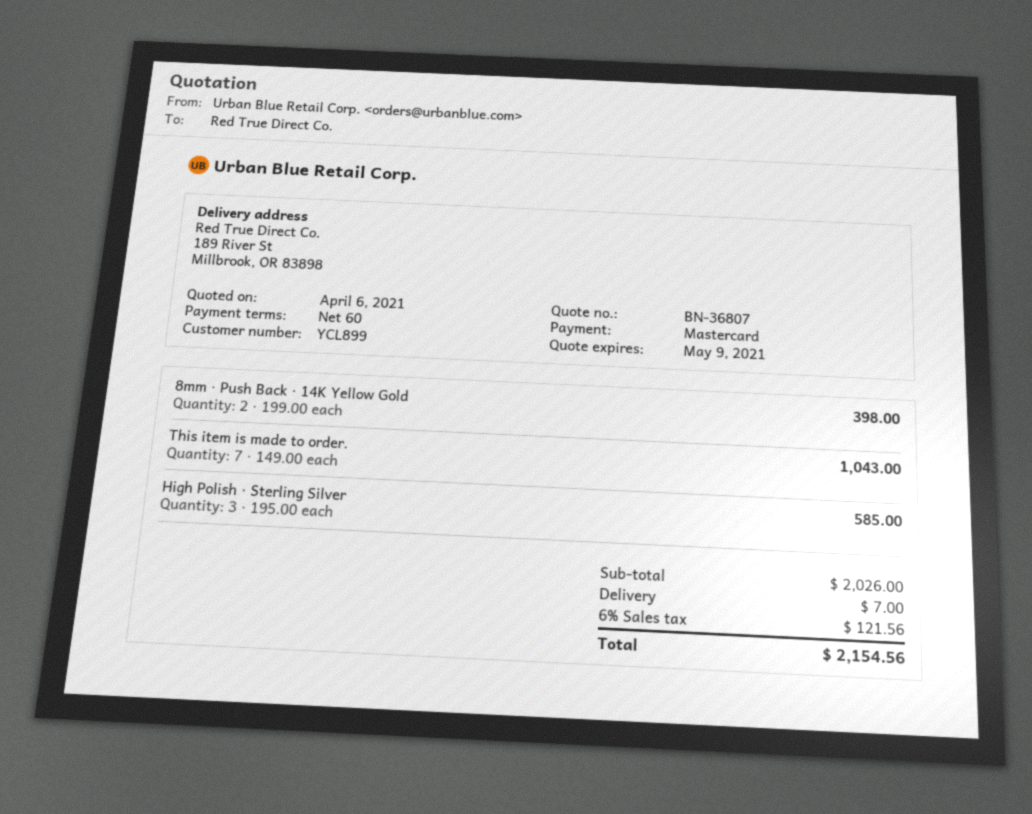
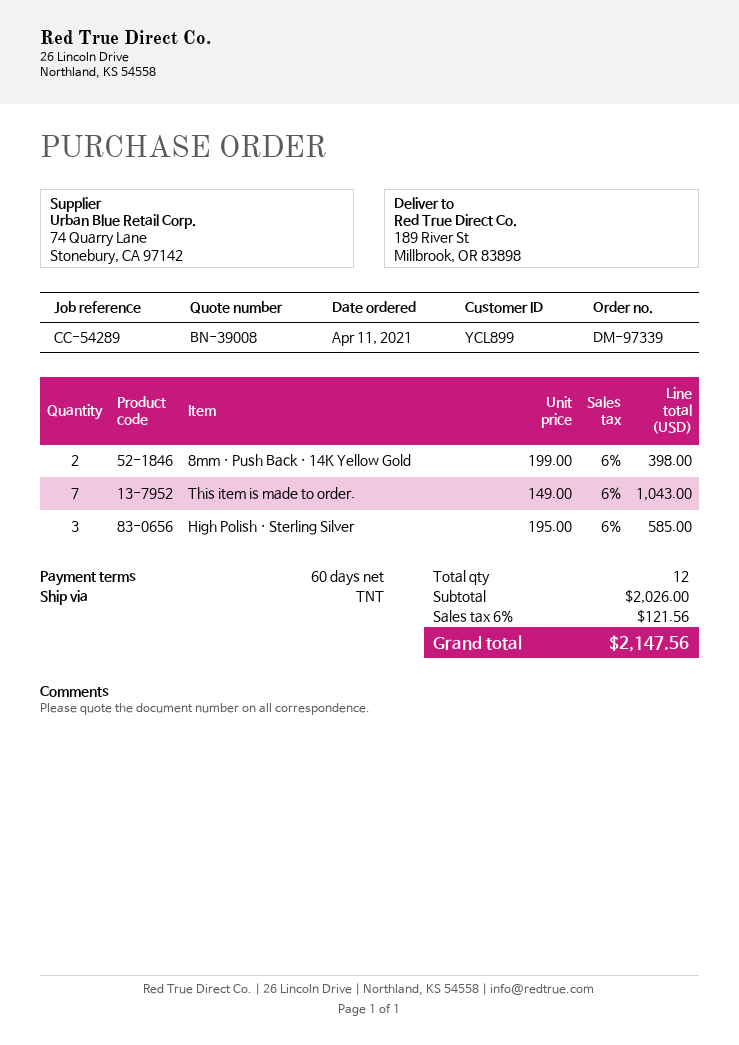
quote number: BN-36807 -> BN-39008
shipping: 7.00 -> none
total: 2154.56 -> 2147.56

